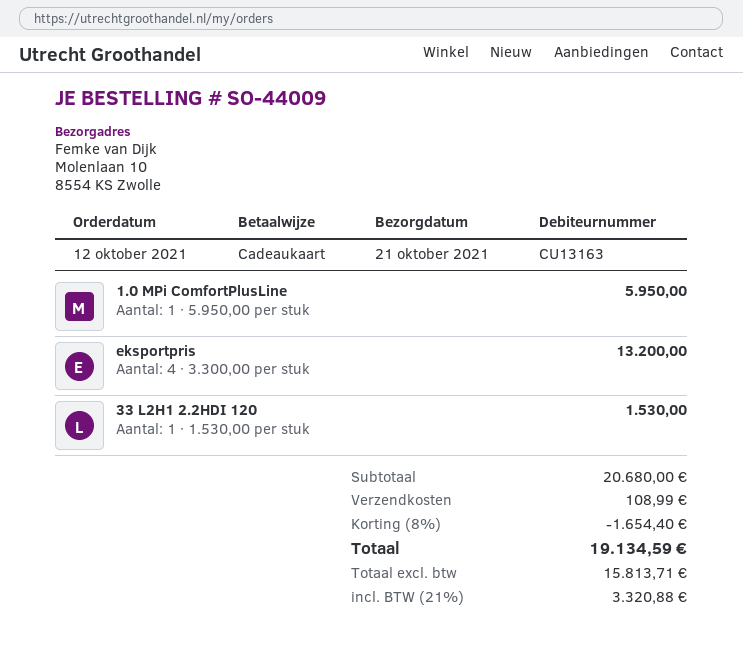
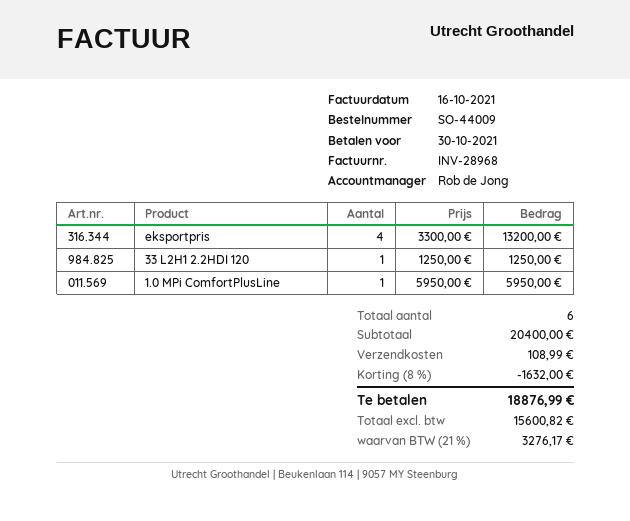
33 L2H1 2.2HDI 120: 1 x 1530.00 = 1530.00 -> 1 x 1250.00 = 1250.00
subtotal: 20680.00 -> 20400.00
discount: 8% = 1654.40 -> 8% = 1632.00
net: 15813.71 -> 15600.82
tax: 21% = 3320.88 -> 21% = 3276.17
total: 19134.59 -> 18876.99

